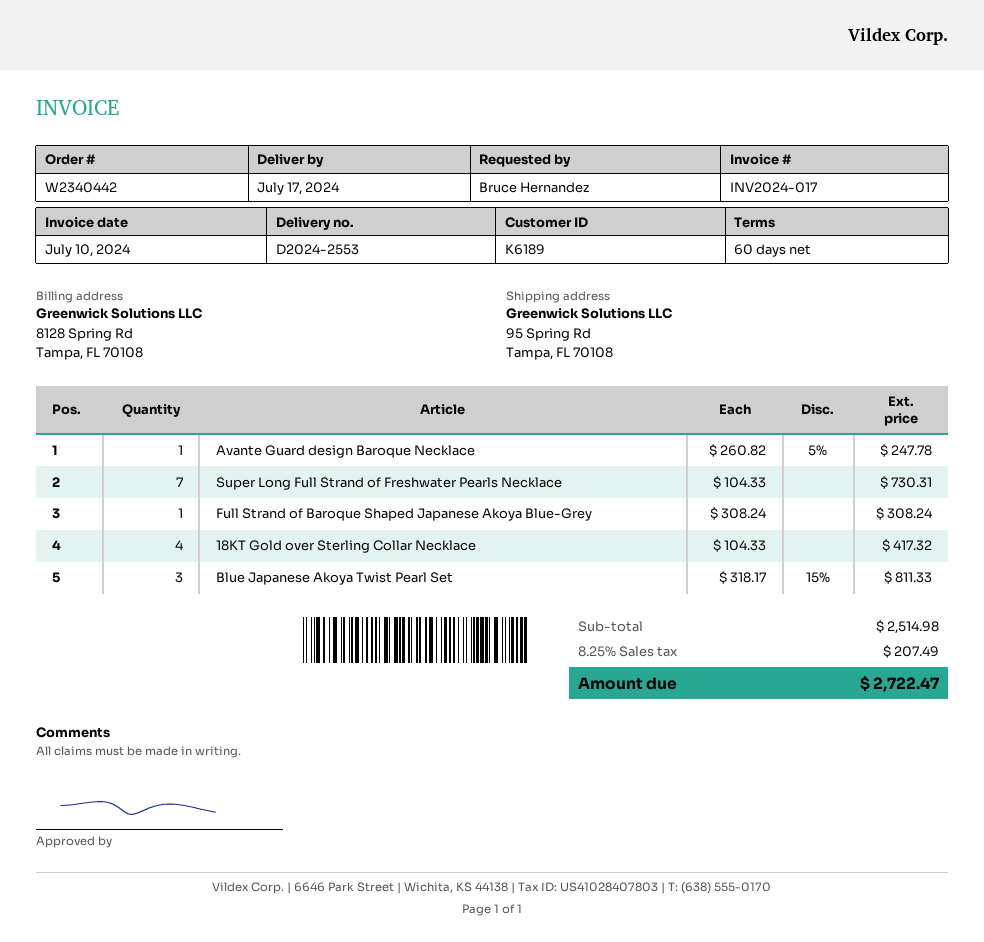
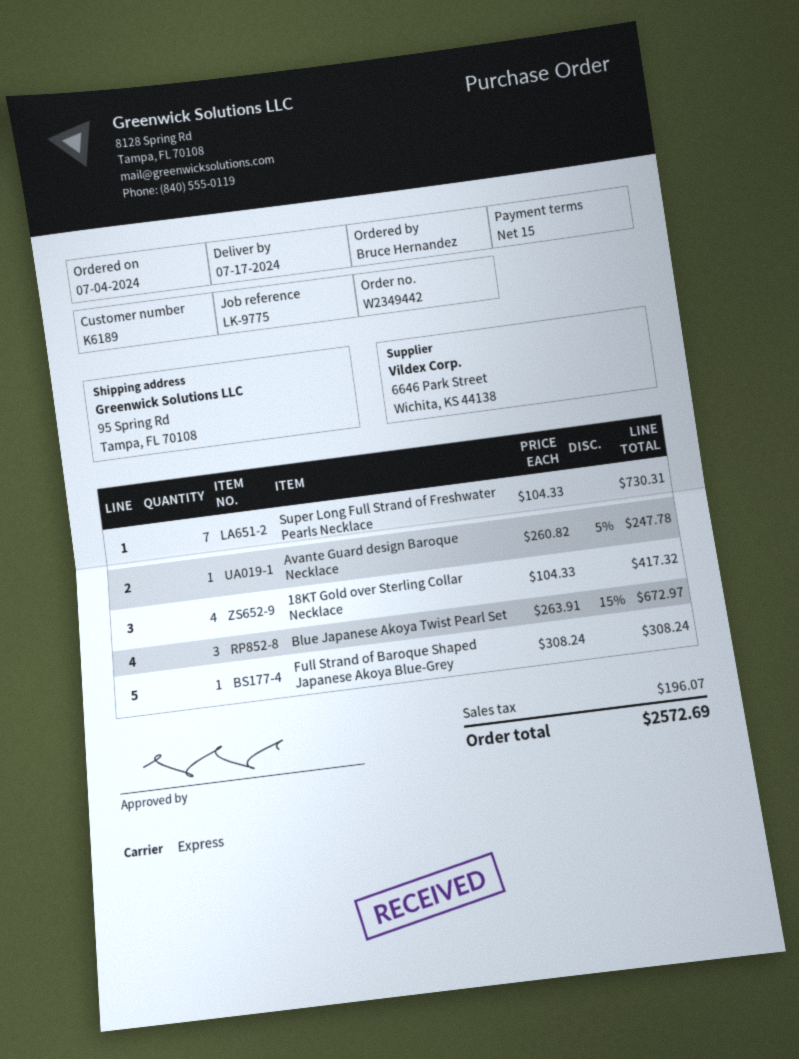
order number: W2340442 -> W2349442
payment terms: 60 days -> 15 days
Blue Japanese Akoya Twist Pearl Set: 3 x 318.17 - 15% = 811.33 -> 3 x 263.91 - 15% = 672.97
tax: 207.49 -> 196.07
total: 2722.47 -> 2572.69

